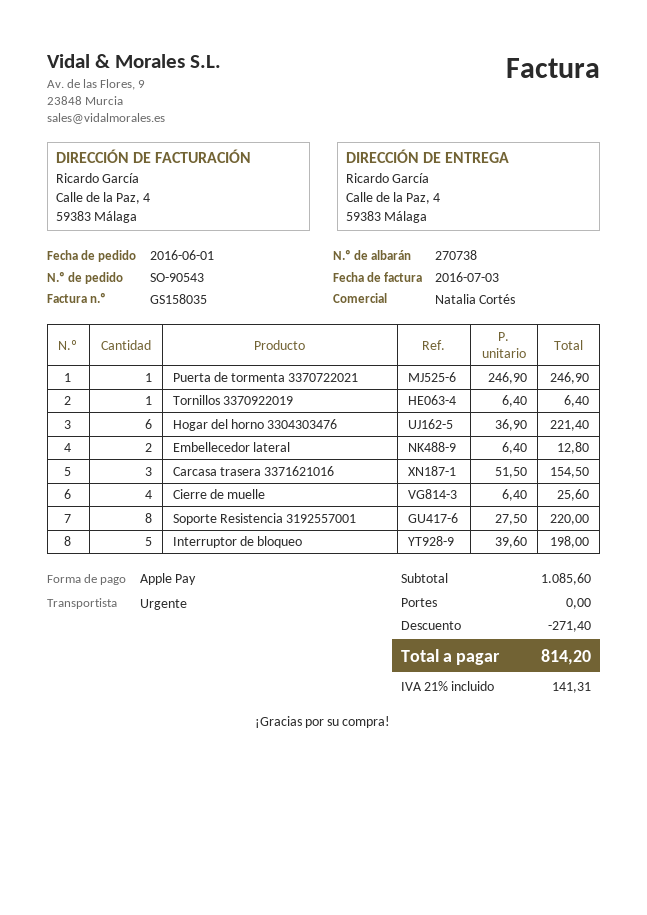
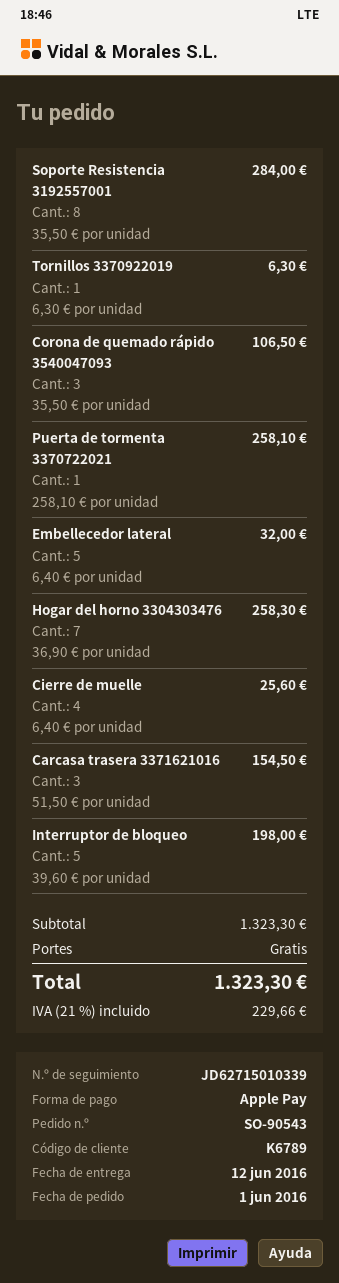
Puerta de tormenta 3370722021: 1 x 246.90 = 246.90 -> 1 x 258.10 = 258.10
Tornillos 3370922019: 1 x 6.40 = 6.40 -> 1 x 6.30 = 6.30
Hogar del horno 3304303476: 6 x 36.90 = 221.40 -> 7 x 36.90 = 258.30
Embellecedor lateral: 2 x 6.40 = 12.80 -> 5 x 6.40 = 32.00
Soporte Resistencia 3192557001: 8 x 27.50 = 220.00 -> 8 x 35.50 = 284.00
Corona de quemado rápido 3540047093: none -> 3 x 35.50 = 106.50
subtotal: 1085.60 -> 1323.30
discount: 271.40 -> none
tax: 21% = 141.31 -> 21% = 229.66
total: 814.20 -> 1323.30

